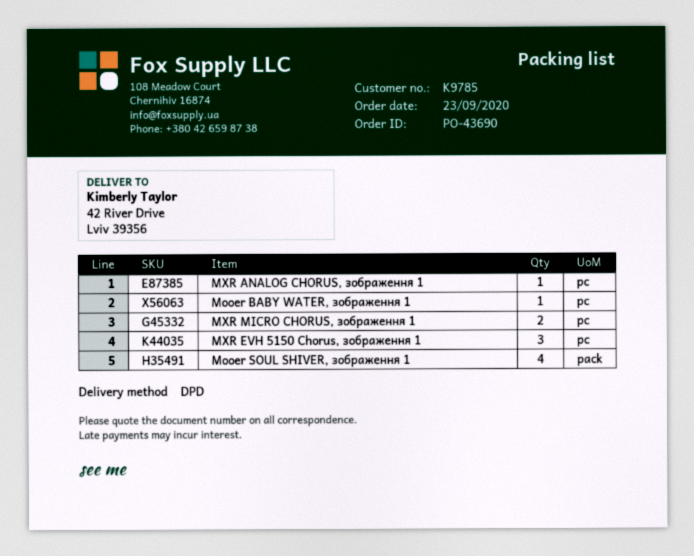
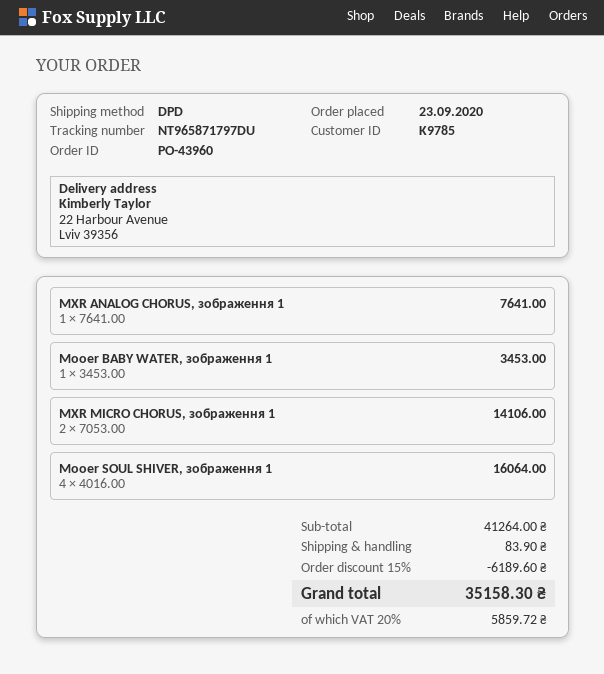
order number: PO-43690 -> PO-43960
ship to: 42 River Drive, Lviv 39356 -> 22 Harbour Avenue, Lviv 39356
MXR EVH 5150 Chorus, зображення 1: 3 -> none

